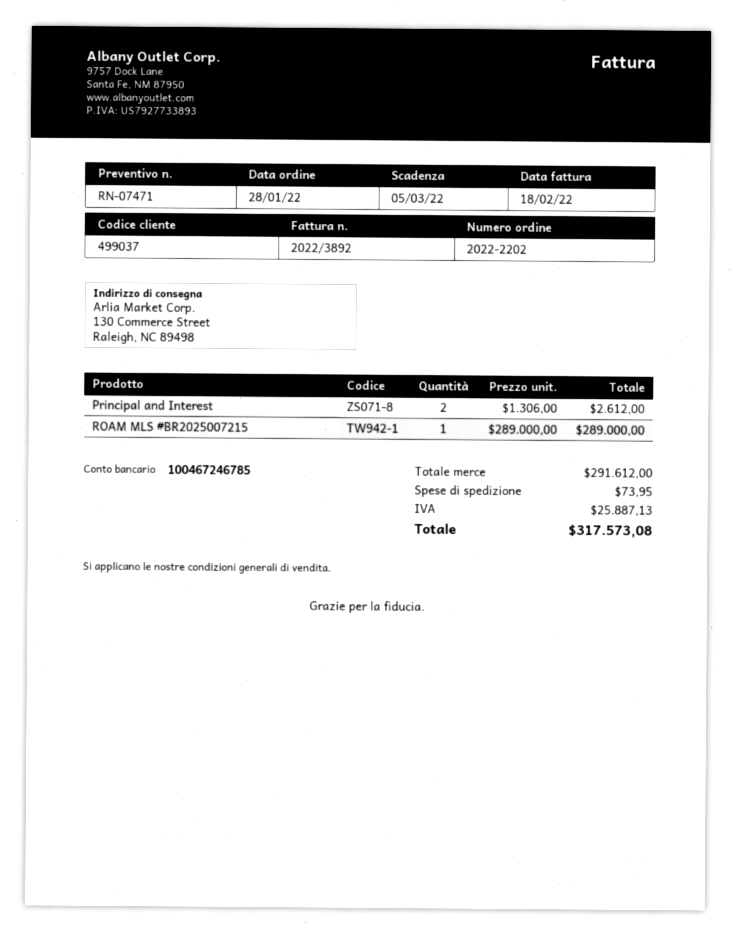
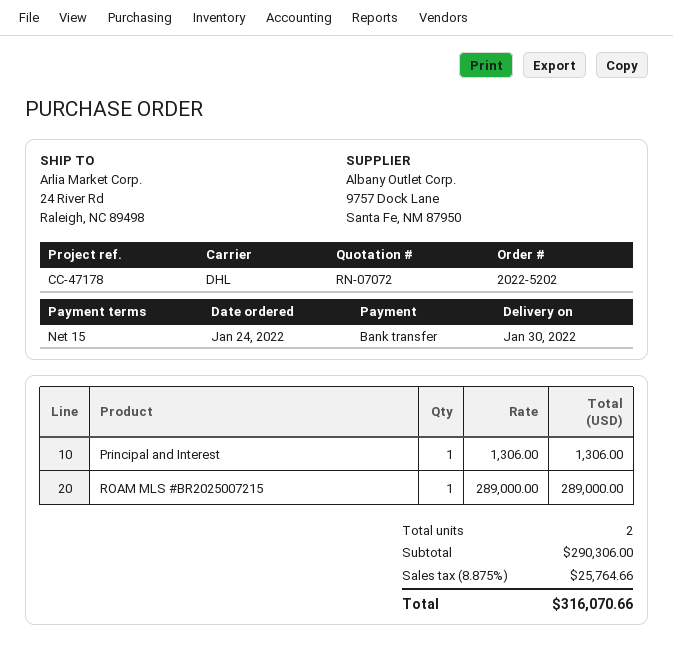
quote number: RN-07471 -> RN-07072
order number: 2022-2202 -> 2022-5202
order date: 2022-01-28 -> 2022-01-24
ship to: 130 Commerce Street, Raleigh, NC 89498 -> 24 River Rd, Raleigh, NC 89498
Principal and Interest: 2 x 1306.00 = 2612.00 -> 1 x 1306.00 = 1306.00
subtotal: 291612.00 -> 290306.00
shipping: 73.95 -> none
tax: 25887.13 -> 25764.66
total: 317573.08 -> 316070.66

